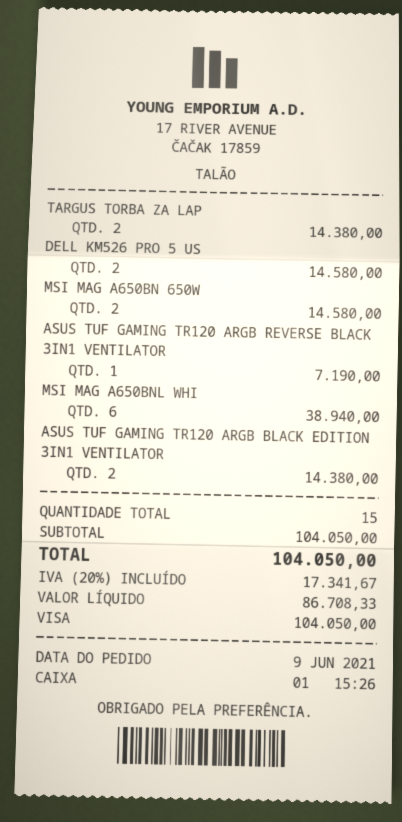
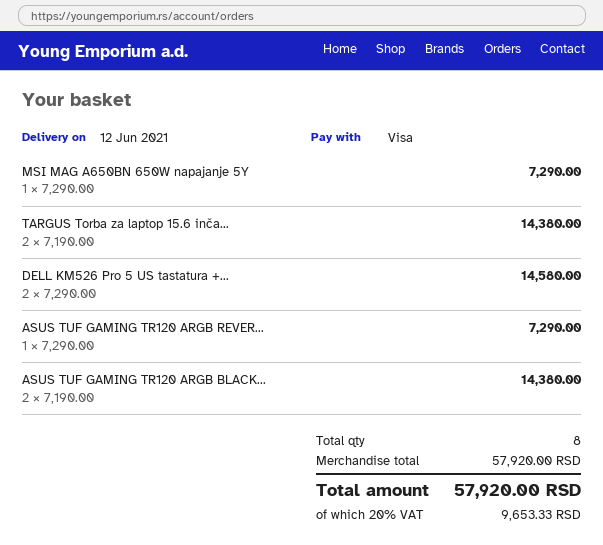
MSI MAG A650BN 650W: 2 for 14580.00 -> 1 for 7290.00
ASUS TUF GAMING TR120 ARGB REVERSE BLACK 3IN1 VENTILATOR: 1 for 7190.00 -> 1 for 7290.00
MSI MAG A650BNL WHI: 6 for 38940.00 -> none
total quantity: 15 -> 8
subtotal: 104050.00 -> 57920.00
tax: 20% = 17341.67 -> 20% = 9653.33
total: 104050.00 -> 57920.00

